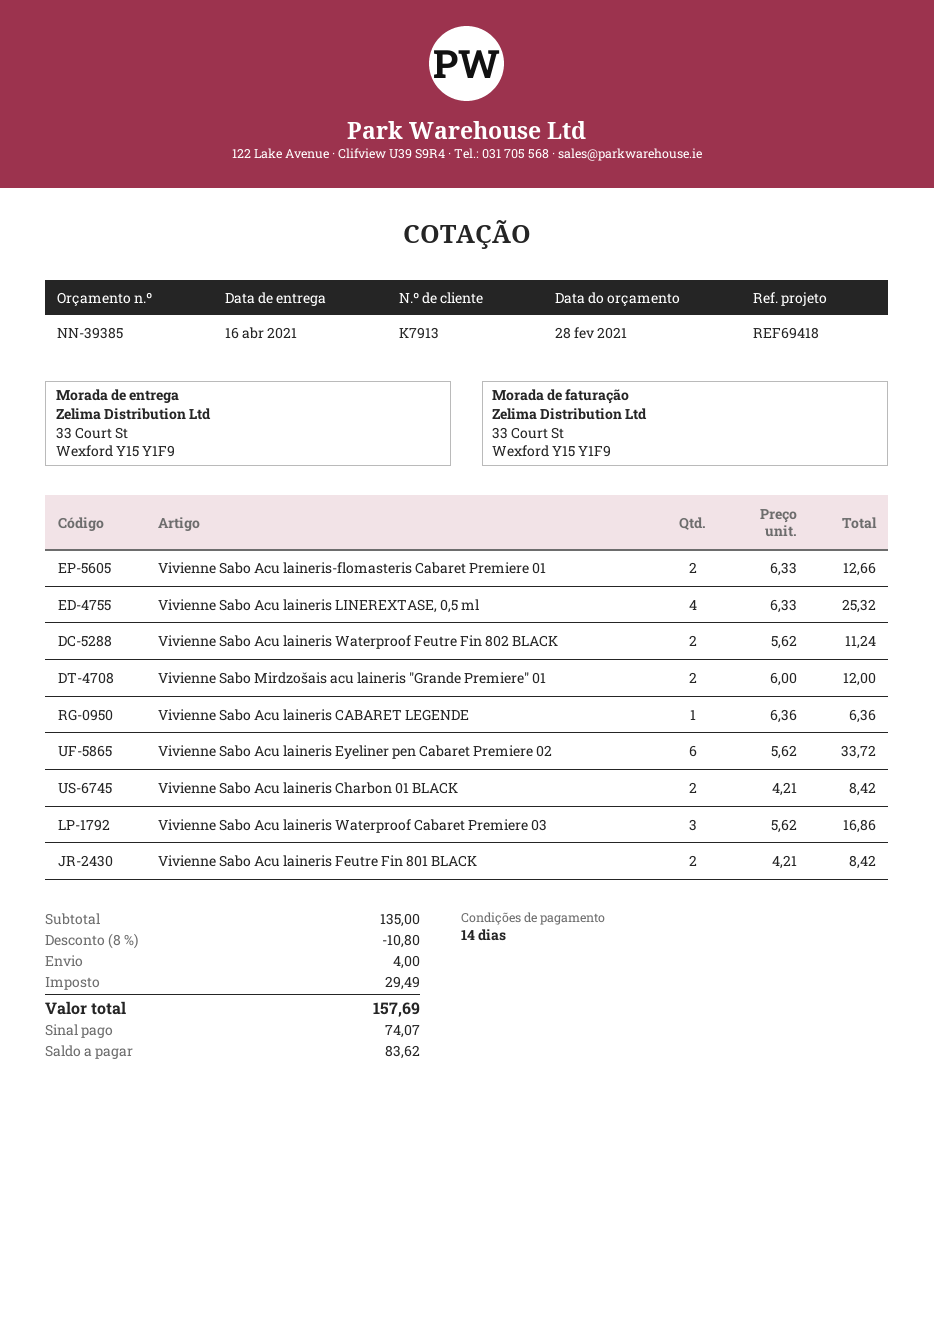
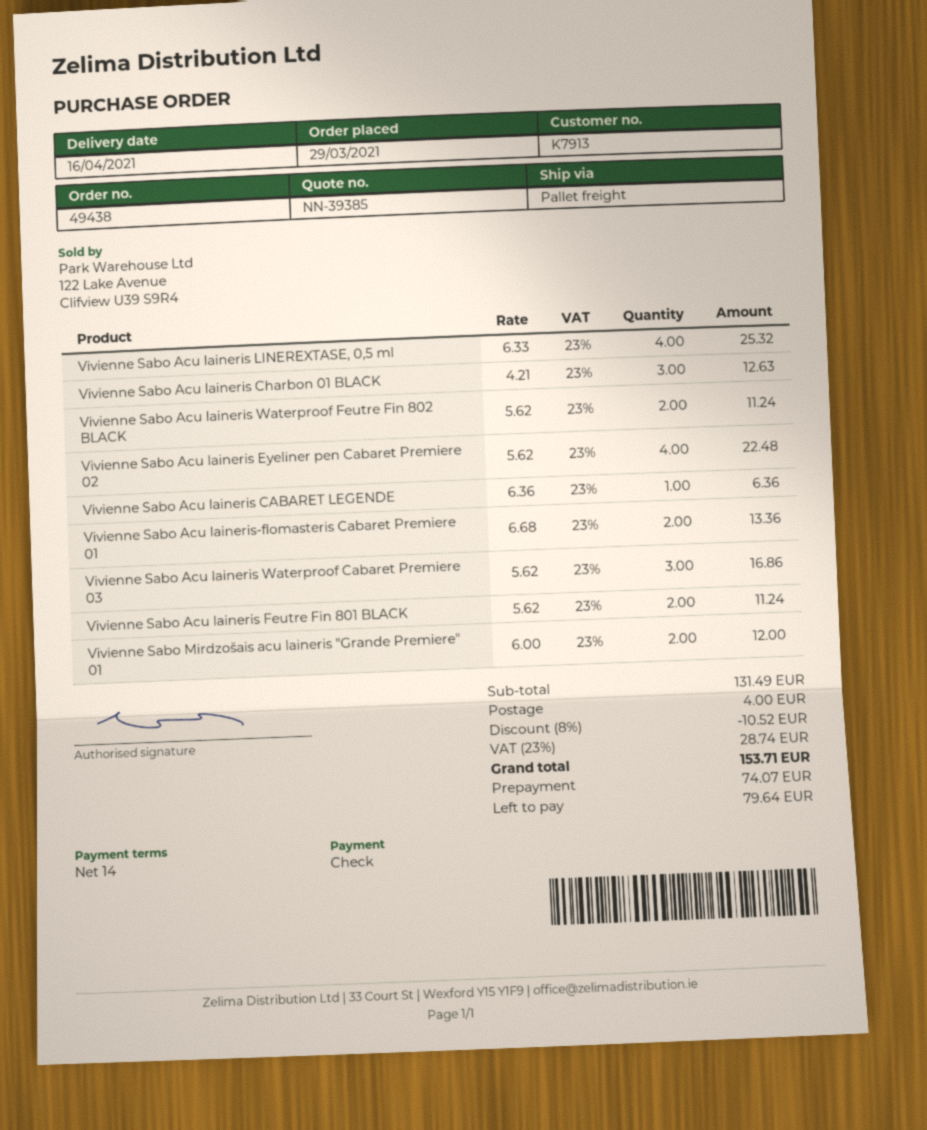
Vivienne Sabo Acu laineris-flomasteris Cabaret Premiere 01: 2 x 6.33 = 12.66 -> 2 x 6.68 = 13.36
Vivienne Sabo Acu laineris Eyeliner pen Cabaret Premiere 02: 6 x 5.62 = 33.72 -> 4 x 5.62 = 22.48
Vivienne Sabo Acu laineris Charbon 01 BLACK: 2 x 4.21 = 8.42 -> 3 x 4.21 = 12.63
Vivienne Sabo Acu laineris Feutre Fin 801 BLACK: 2 x 4.21 = 8.42 -> 2 x 5.62 = 11.24
subtotal: 135.00 -> 131.49
discount: 8% = 10.80 -> 8% = 10.52
tax: 29.49 -> 28.74
total: 157.69 -> 153.71
balance: 83.62 -> 79.64

